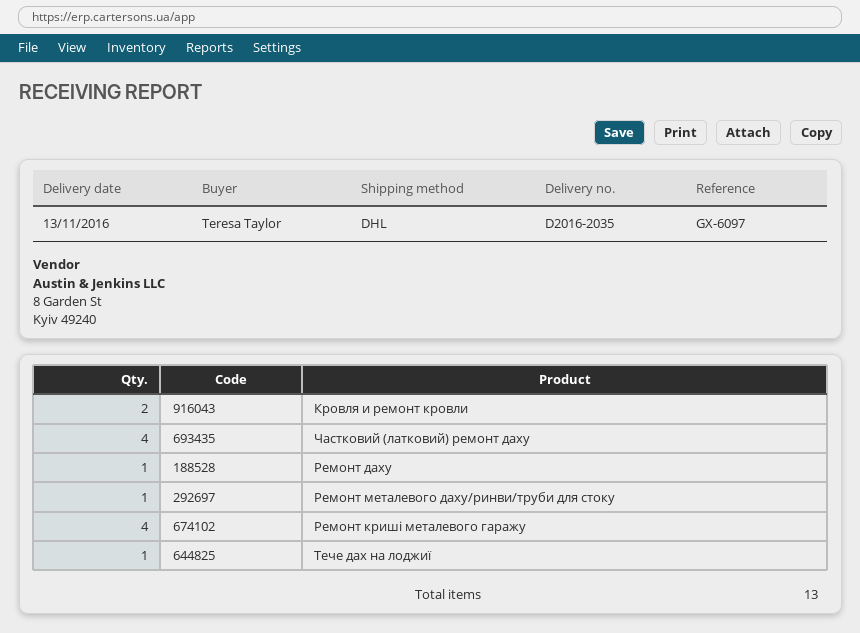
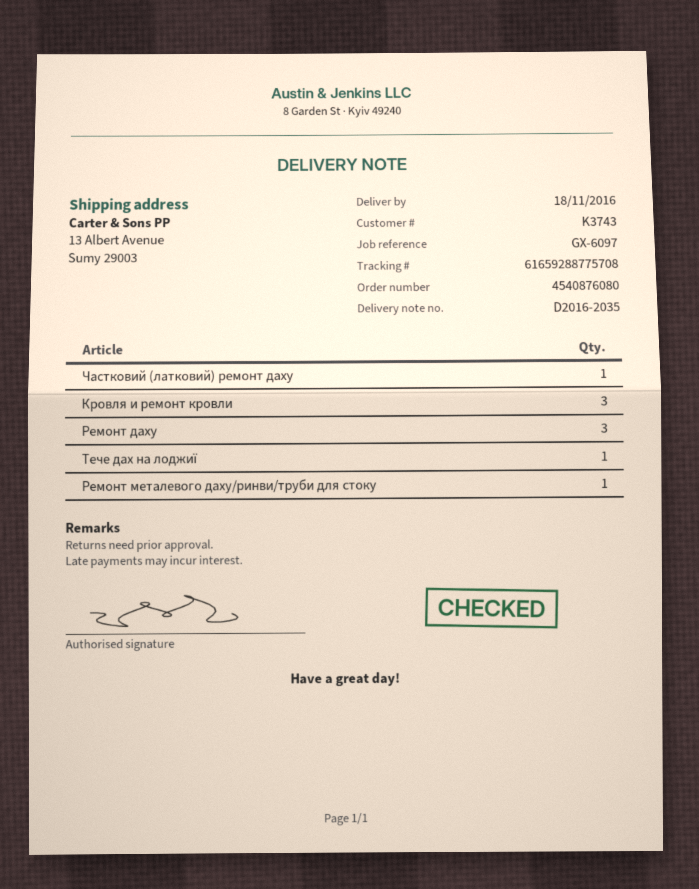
delivery date: 2016-11-13 -> 2016-11-18
Кровля и ремонт кровли: 2 -> 3
Частковий (латковий) ремонт даху: 4 -> 1
Ремонт даху: 1 -> 3
Ремонт криші металевого гаражу: 4 -> none

